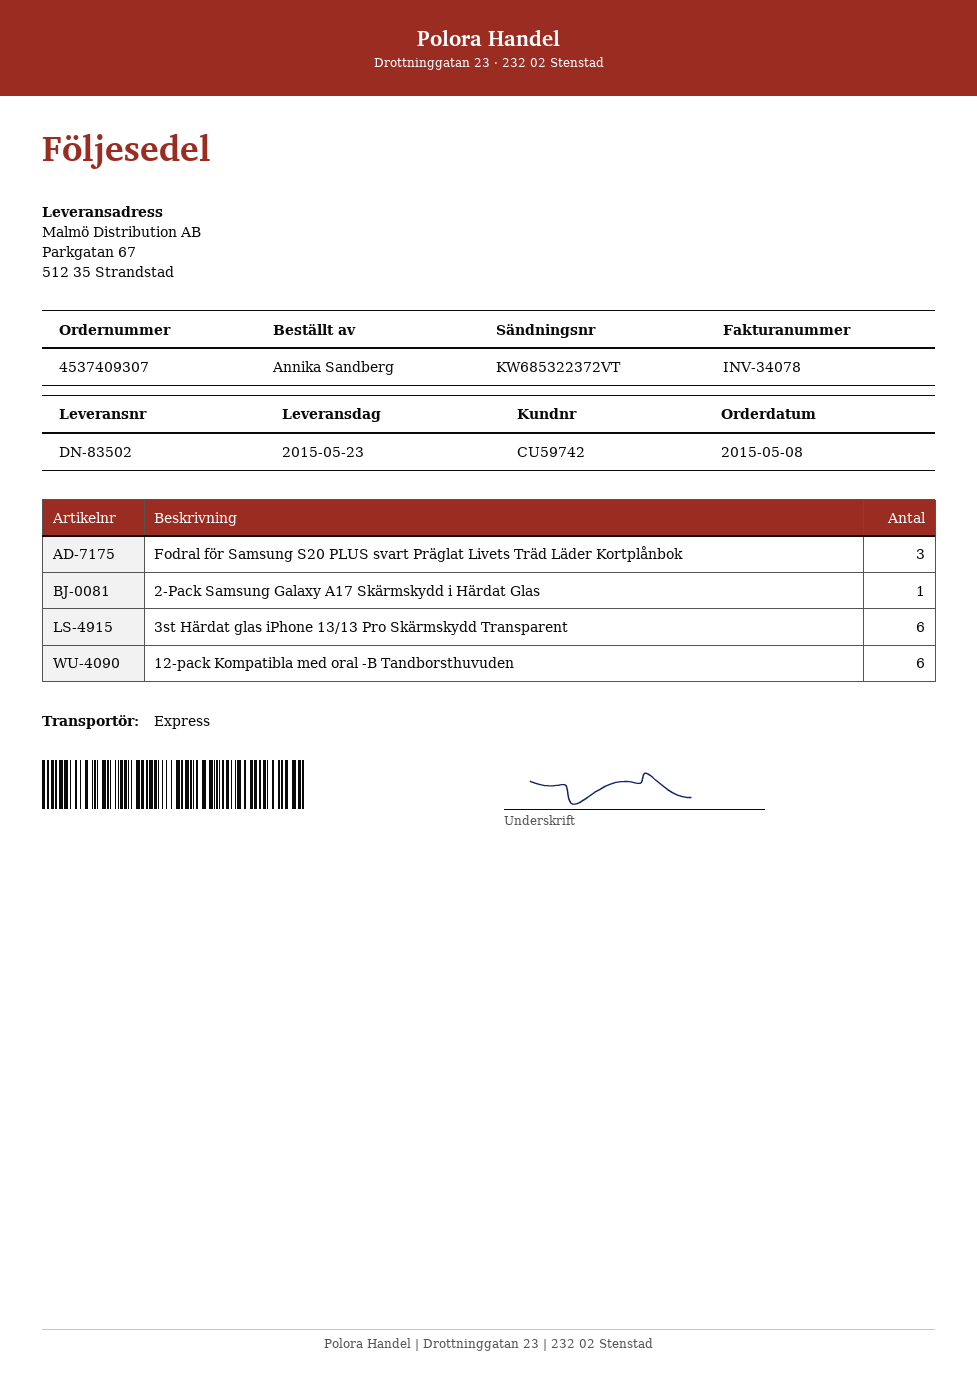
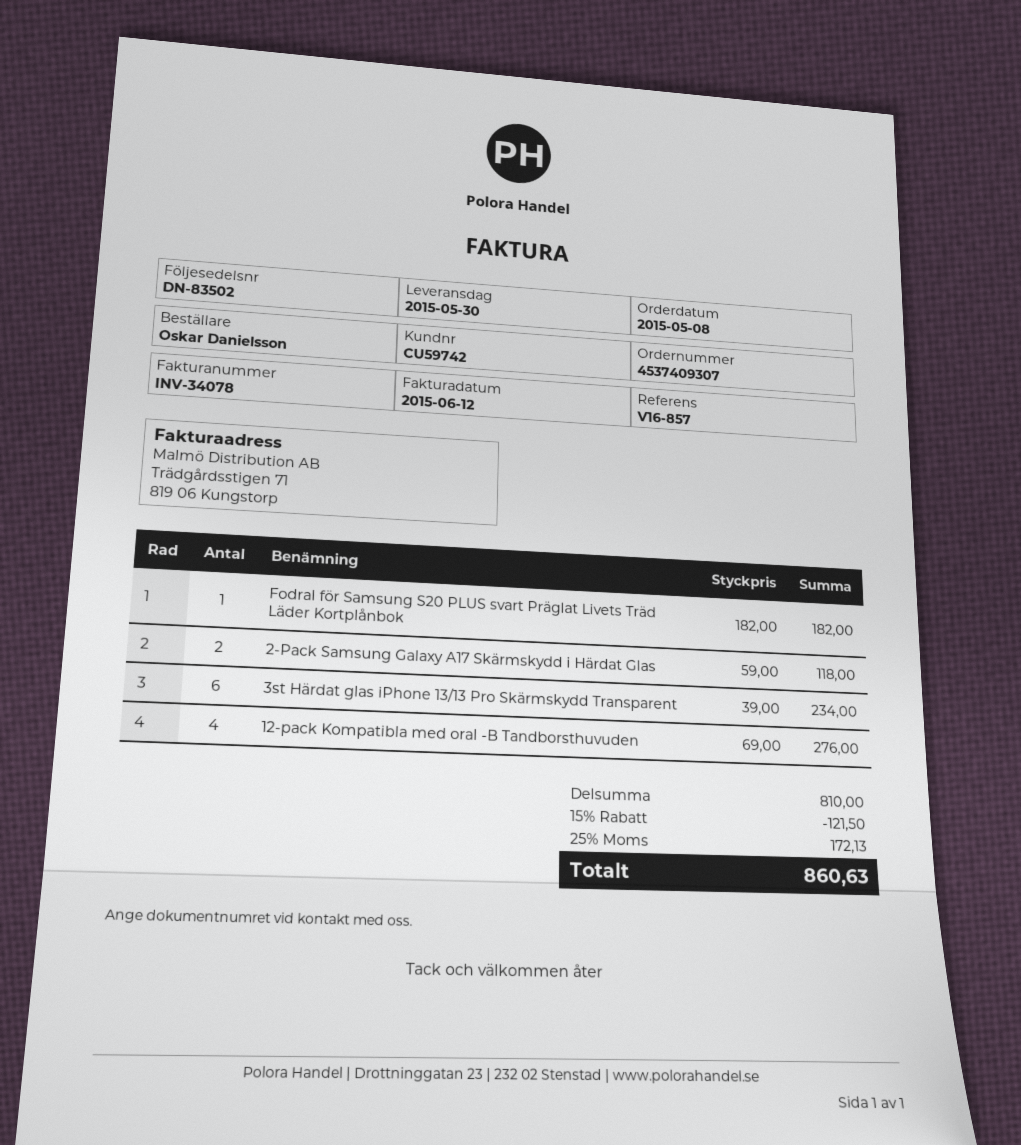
delivery date: 2015-05-23 -> 2015-05-30
ordered by: Annika Sandberg -> Oskar Danielsson
Fodral för Samsung S20 PLUS svart Präglat Livets Träd Läder Kortplånbok: 3 -> 1
2-Pack Samsung Galaxy A17 Skärmskydd i Härdat Glas: 1 -> 2
12-pack Kompatibla med oral -B Tandborsthuvuden: 6 -> 4

